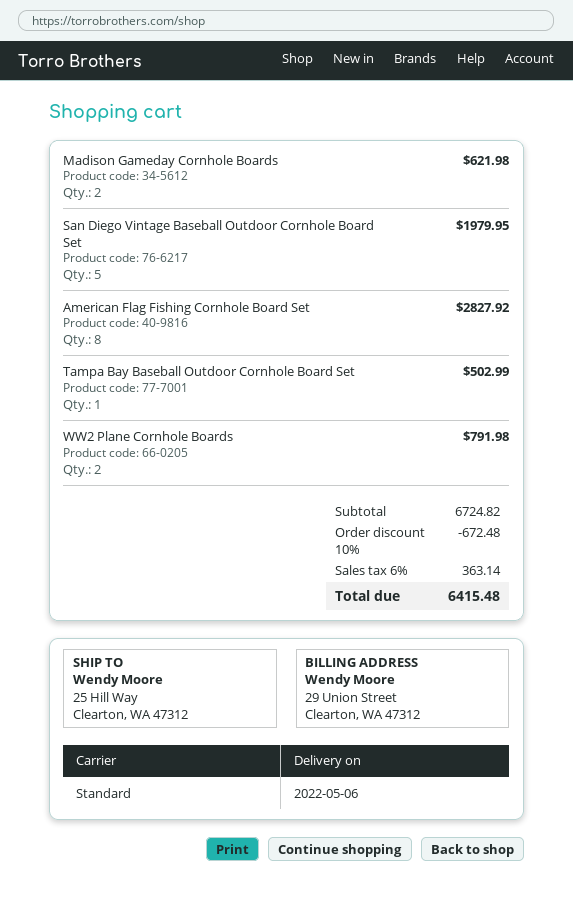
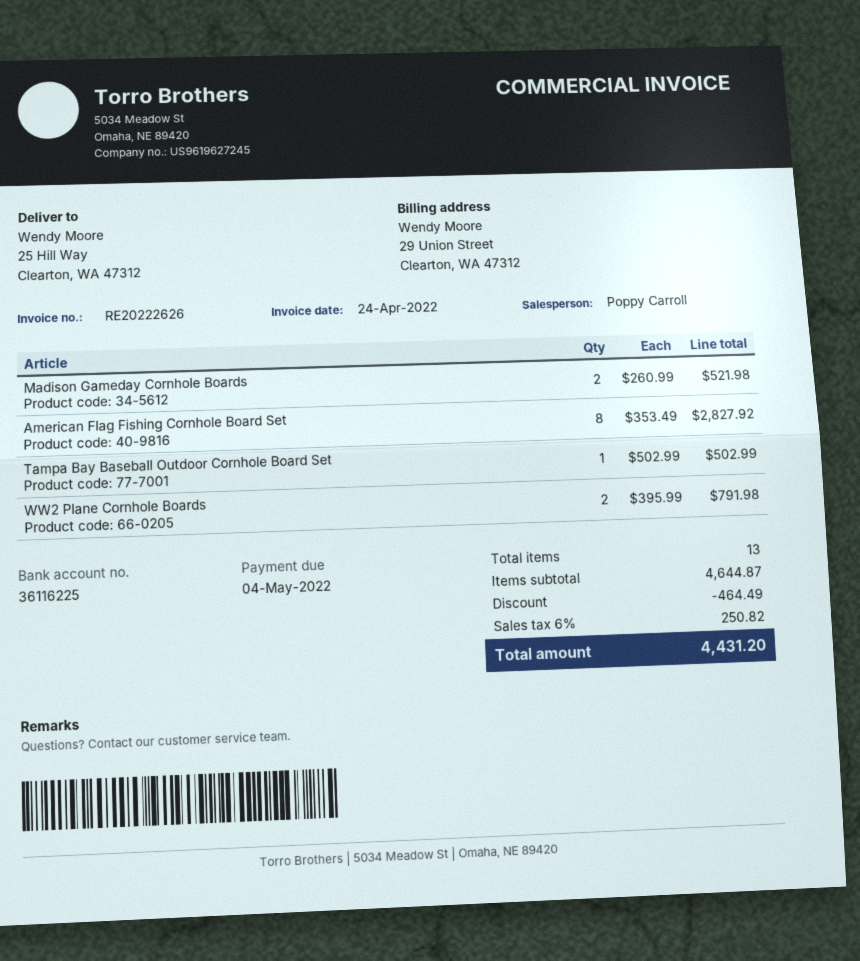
Madison Gameday Cornhole Boards: 2 for 621.98 -> 2 for 521.98
San Diego Vintage Baseball Outdoor Cornhole Board Set: 5 for 1979.95 -> none
subtotal: 6724.82 -> 4644.87
discount: 672.48 -> 464.49
tax: 6% = 363.14 -> 6% = 250.82
total: 6415.48 -> 4431.20

